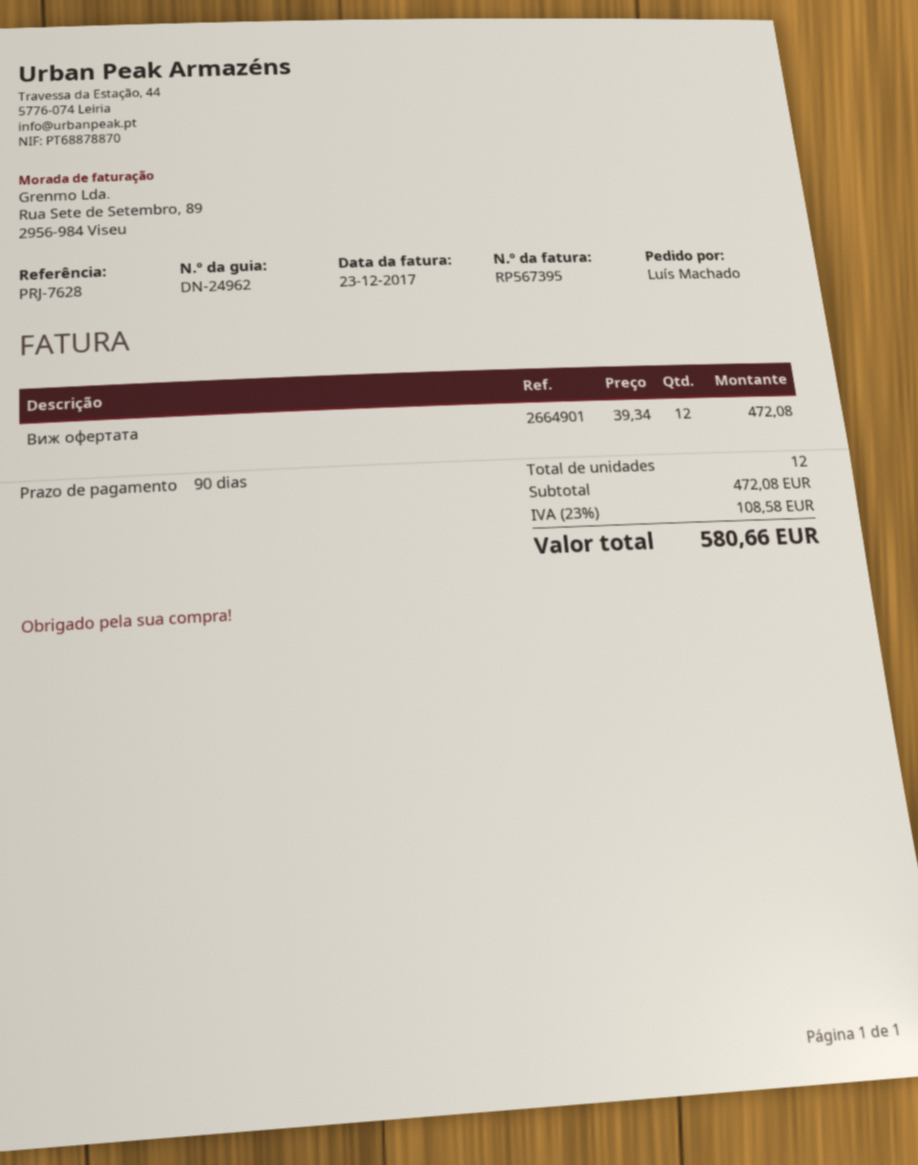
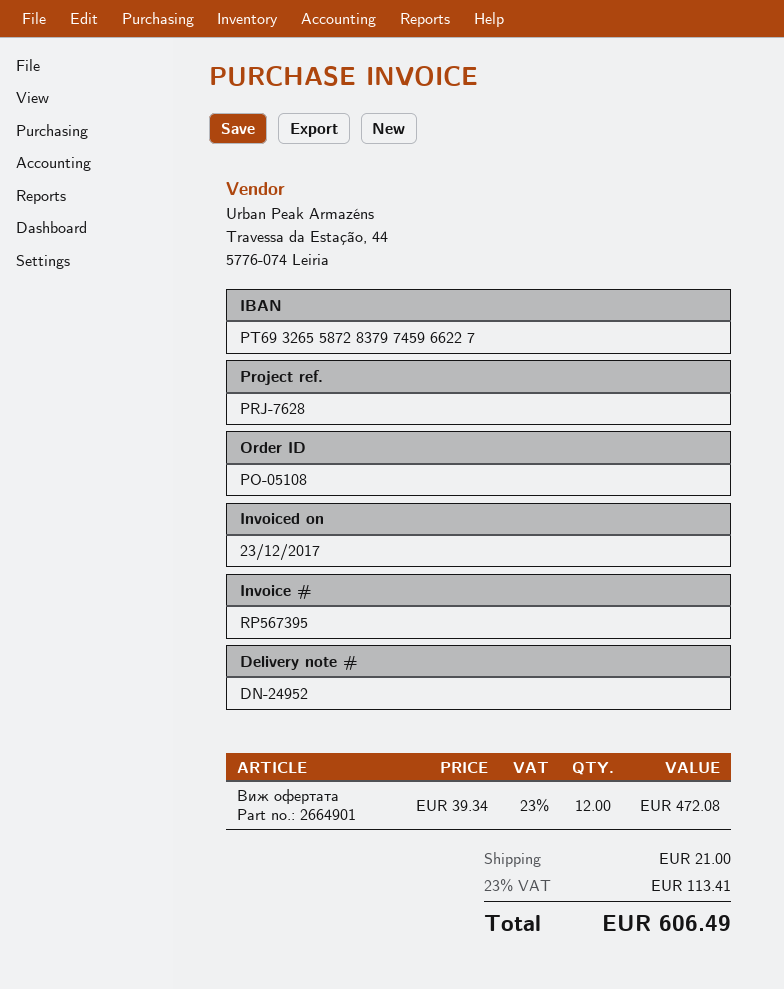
delivery note number: DN-24962 -> DN-24952
shipping: none -> 21.00
tax: 23% = 108.58 -> 23% = 113.41
total: 580.66 -> 606.49

